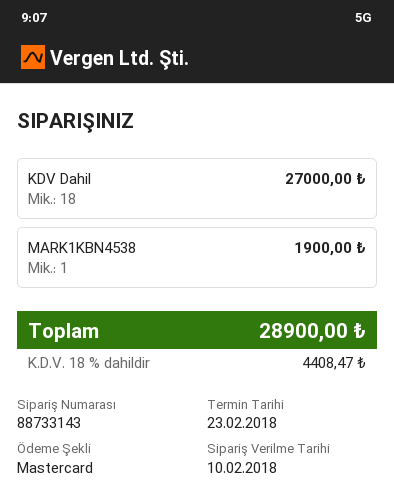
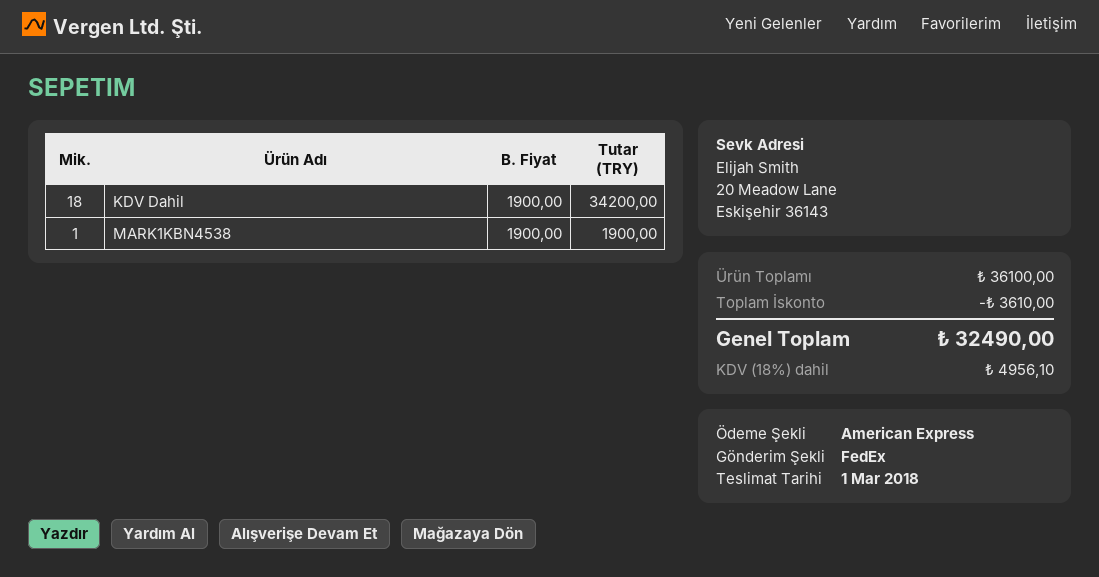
delivery date: 2018-02-23 -> 2018-03-01
payment method: Mastercard -> American Express
KDV Dahil: 18 for 27000.00 -> 18 for 34200.00
discount: none -> 3610.00
tax: 18% = 4408.47 -> 18% = 4956.10
total: 28900.00 -> 32490.00

